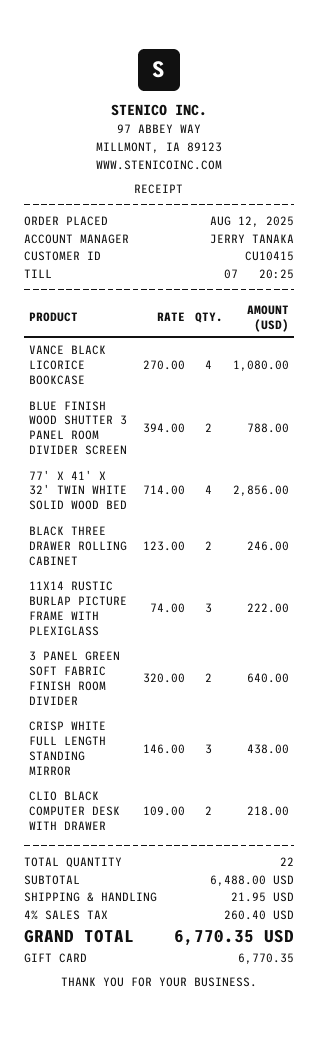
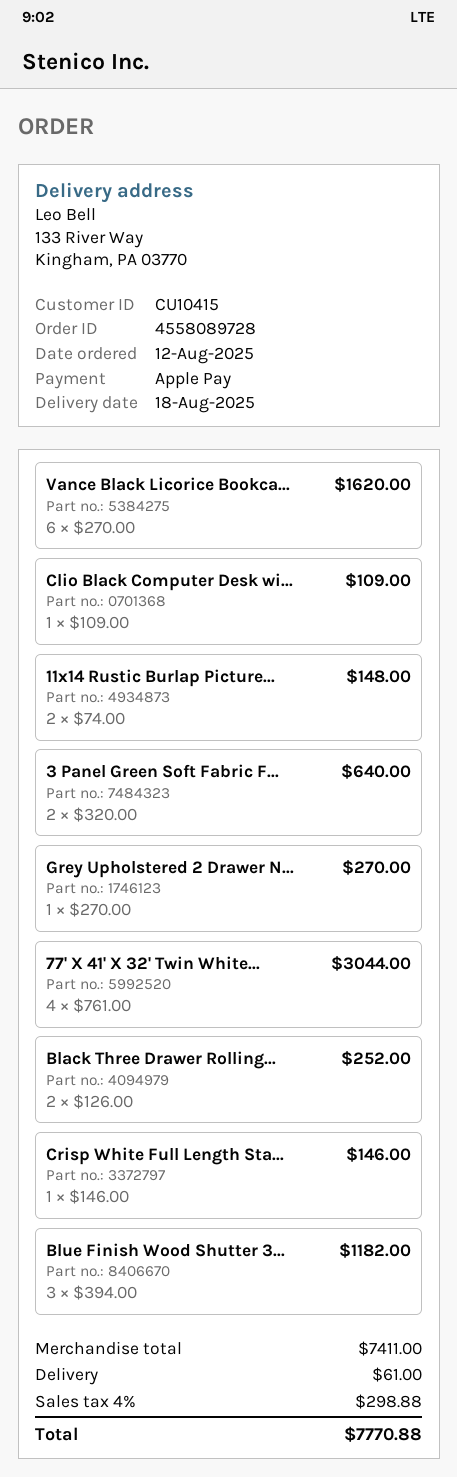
payment method: gift card -> Apple Pay
VANCE BLACK LICORICE BOOKCASE: 4 x 270.00 = 1080.00 -> 6 x 270.00 = 1620.00
BLUE FINISH WOOD SHUTTER 3 PANEL ROOM DIVIDER SCREEN: 2 x 394.00 = 788.00 -> 3 x 394.00 = 1182.00
77' X 41' X 32' TWIN WHITE SOLID WOOD BED: 4 x 714.00 = 2856.00 -> 4 x 761.00 = 3044.00
BLACK THREE DRAWER ROLLING CABINET: 2 x 123.00 = 246.00 -> 2 x 126.00 = 252.00
11X14 RUSTIC BURLAP PICTURE FRAME WITH PLEXIGLASS: 3 x 74.00 = 222.00 -> 2 x 74.00 = 148.00
CRISP WHITE FULL LENGTH STANDING MIRROR: 3 x 146.00 = 438.00 -> 1 x 146.00 = 146.00
CLIO BLACK COMPUTER DESK WITH DRAWER: 2 x 109.00 = 218.00 -> 1 x 109.00 = 109.00
Grey Upholstered 2 Drawer N...: none -> 1 x 270.00 = 270.00
subtotal: 6488.00 -> 7411.00
shipping: 21.95 -> 61.00
tax: 4% = 260.40 -> 4% = 298.88
total: 6770.35 -> 7770.88

